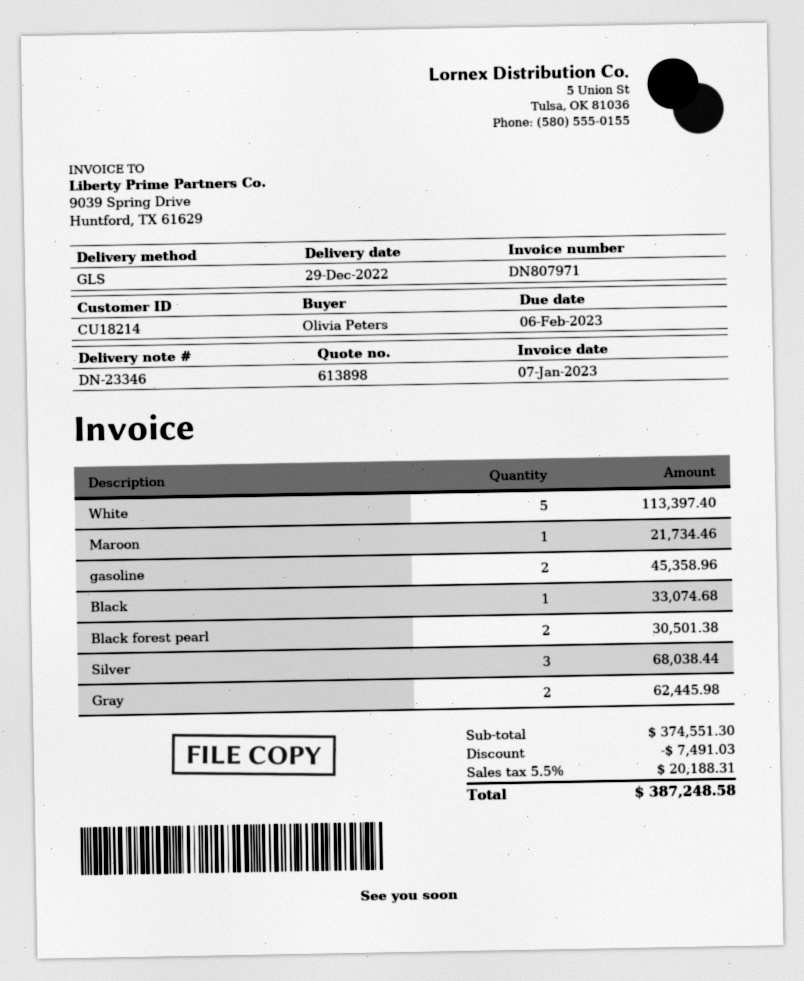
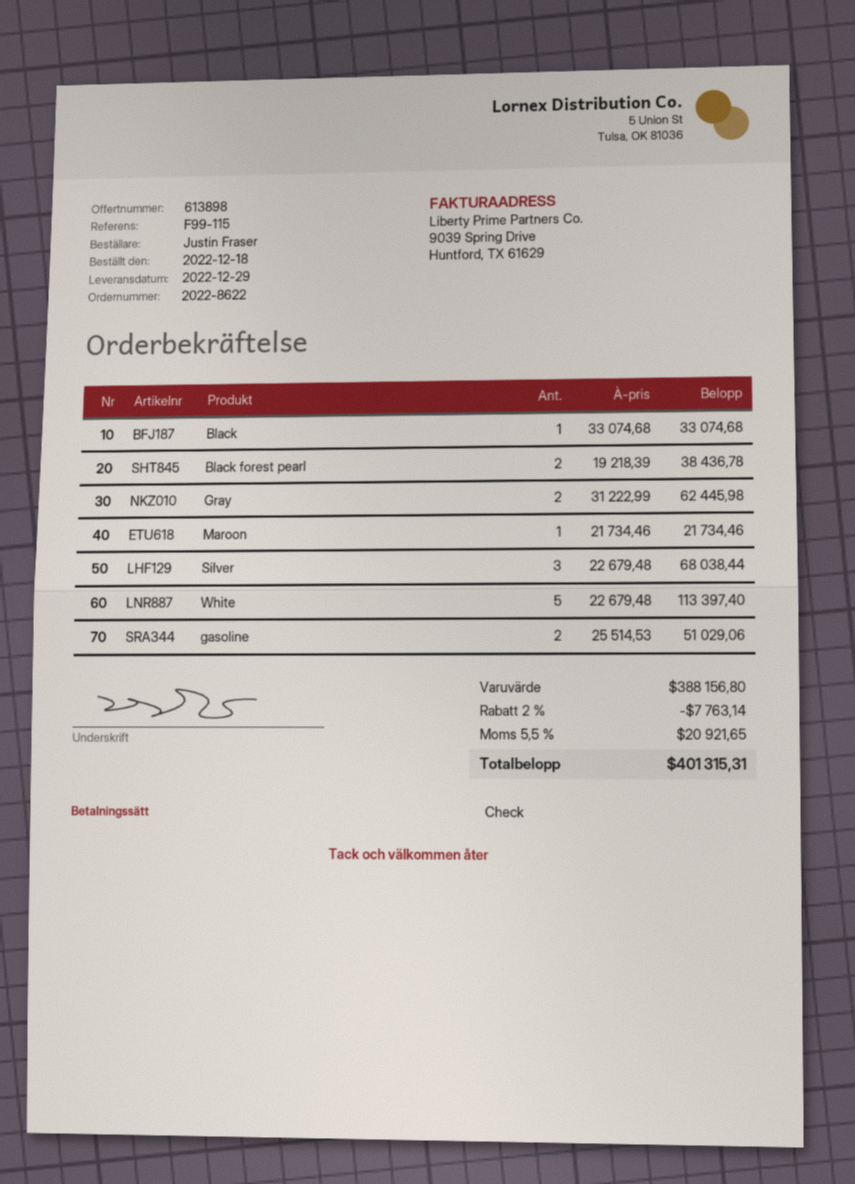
ordered by: Olivia Peters -> Justin Fraser
gasoline: 2 for 45358.96 -> 2 for 51029.06
Black forest pearl: 2 for 30501.38 -> 2 for 38436.78
subtotal: 374551.30 -> 388156.80
discount: 7491.03 -> 7763.14
tax: 5.5% = 20188.31 -> 5.5% = 20921.65
total: 387248.58 -> 401315.31

